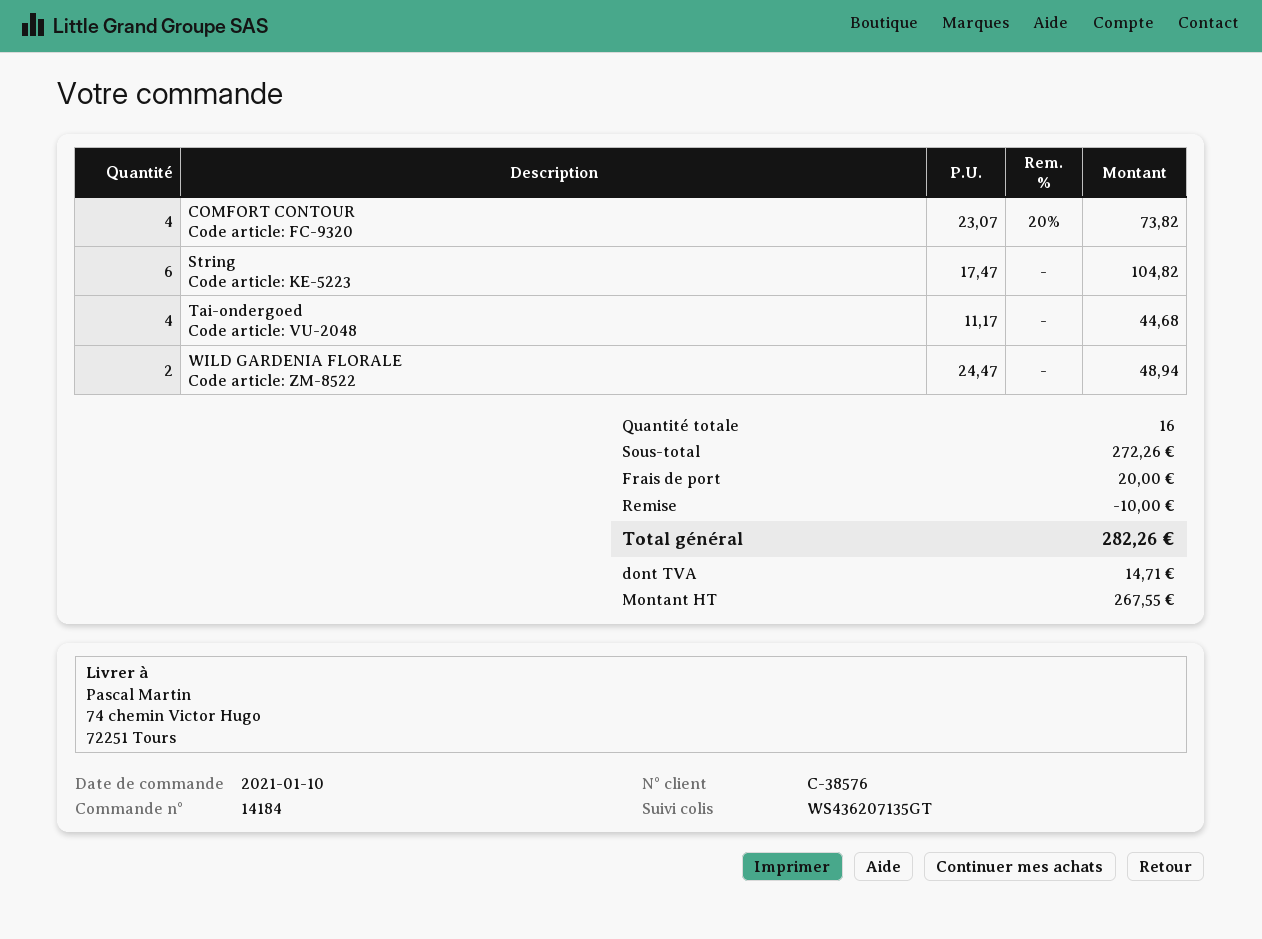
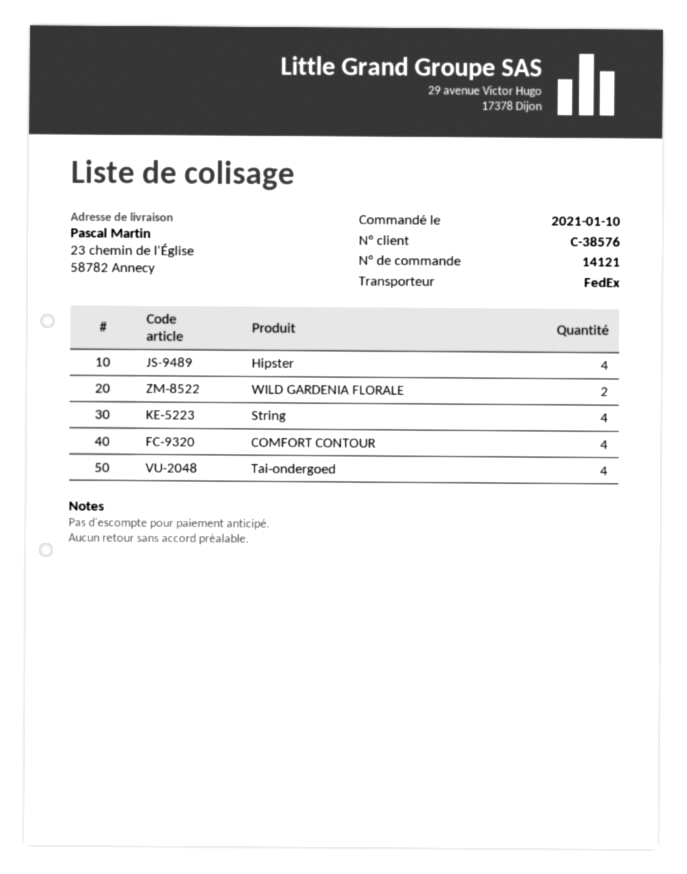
order number: 14184 -> 14121
ship to: 74 chemin Victor Hugo, 72251 Tours -> 23 chemin de l'Église, 58782 Annecy
String: 6 -> 4
Hipster: none -> 4

